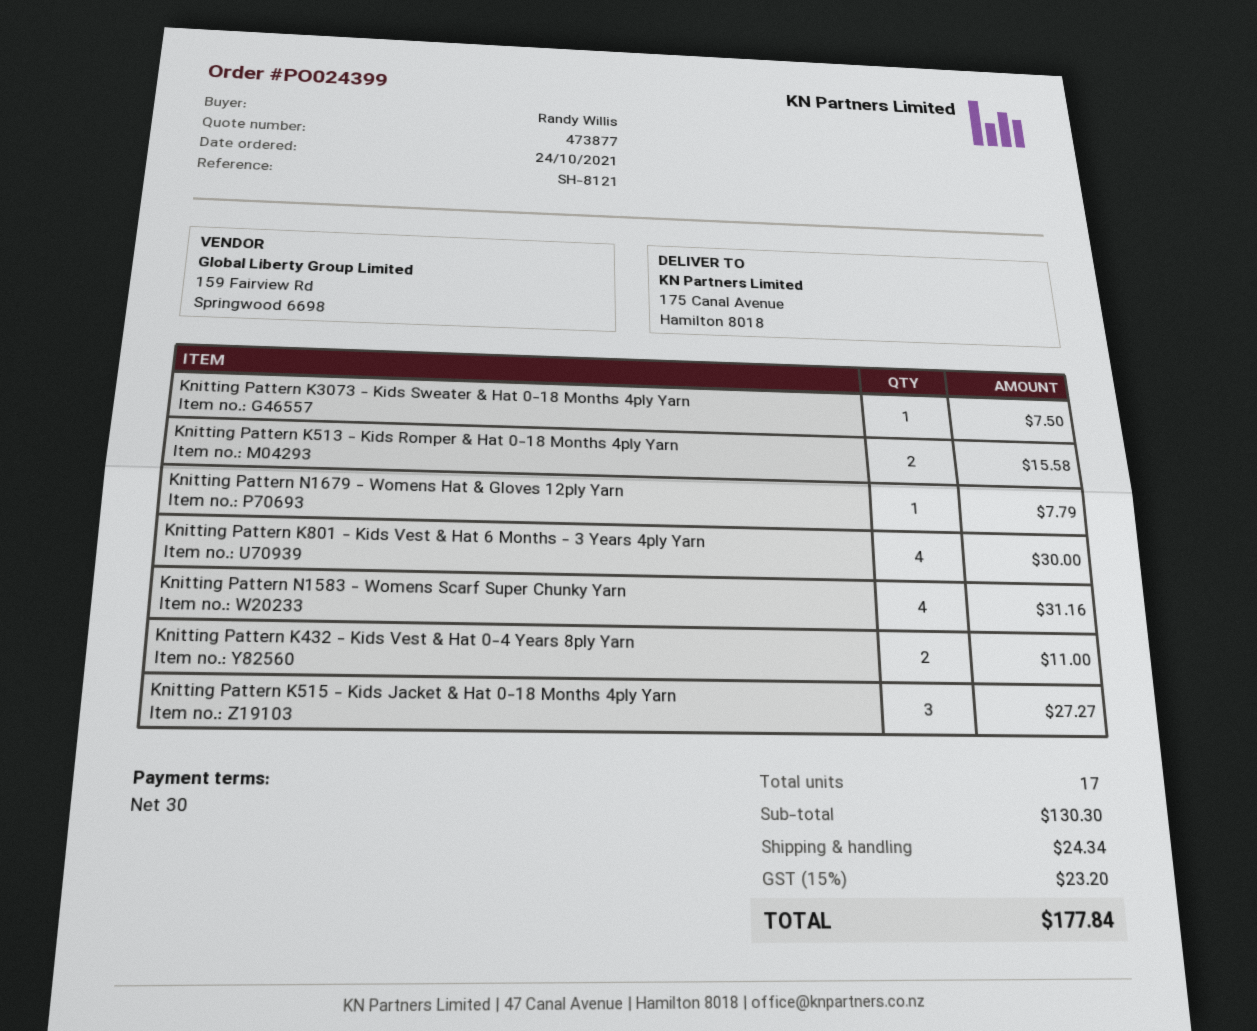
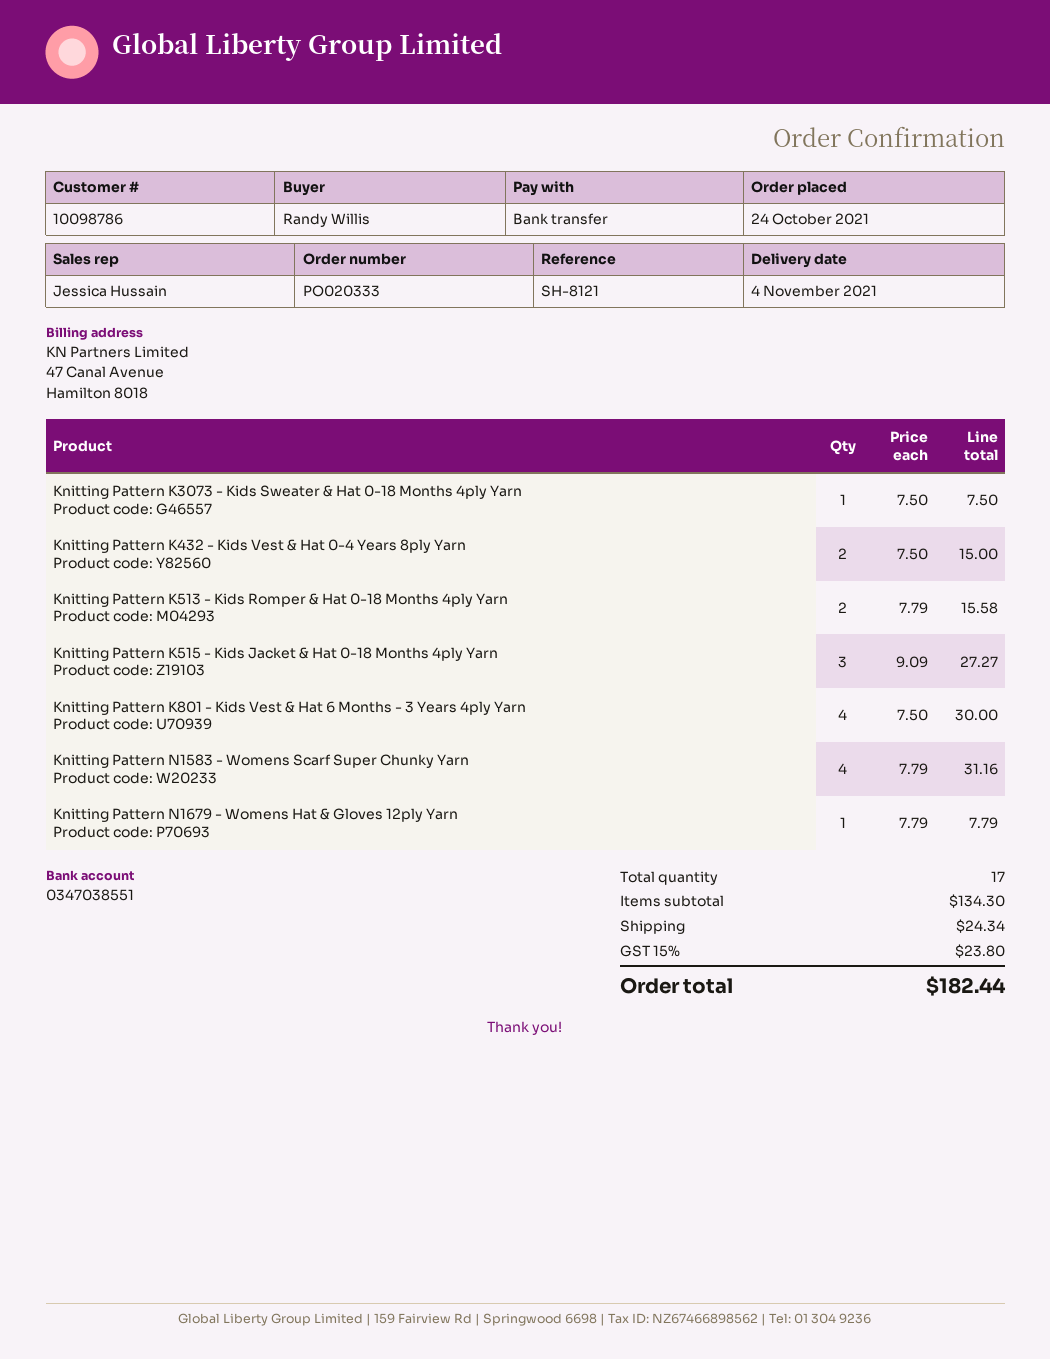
order number: PO024399 -> PO020333
Knitting Pattern K432 - Kids Vest & Hat 0-4 Years 8ply Yarn: 2 for 11.00 -> 2 for 15.00
subtotal: 130.30 -> 134.30
tax: 15% = 23.20 -> 15% = 23.80
total: 177.84 -> 182.44

